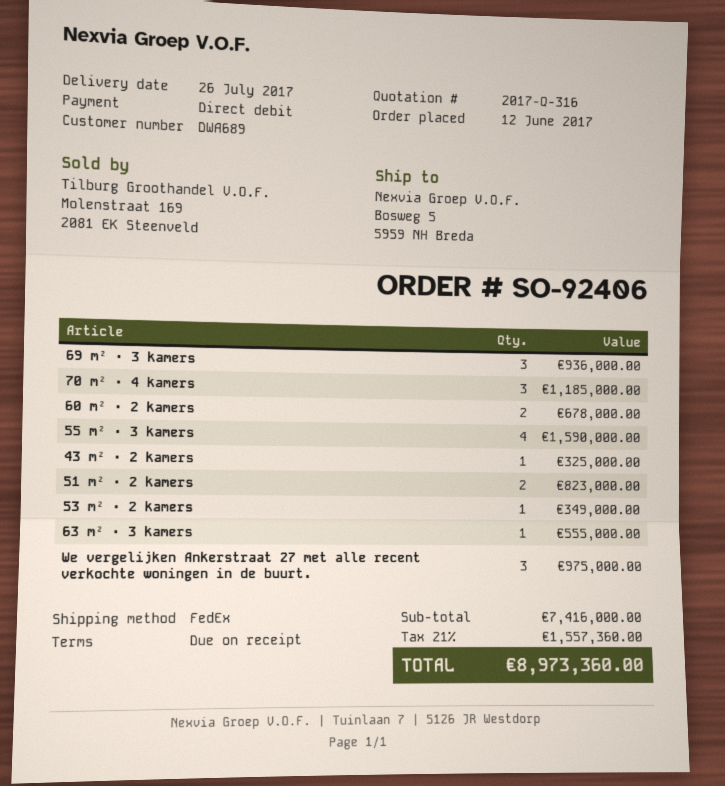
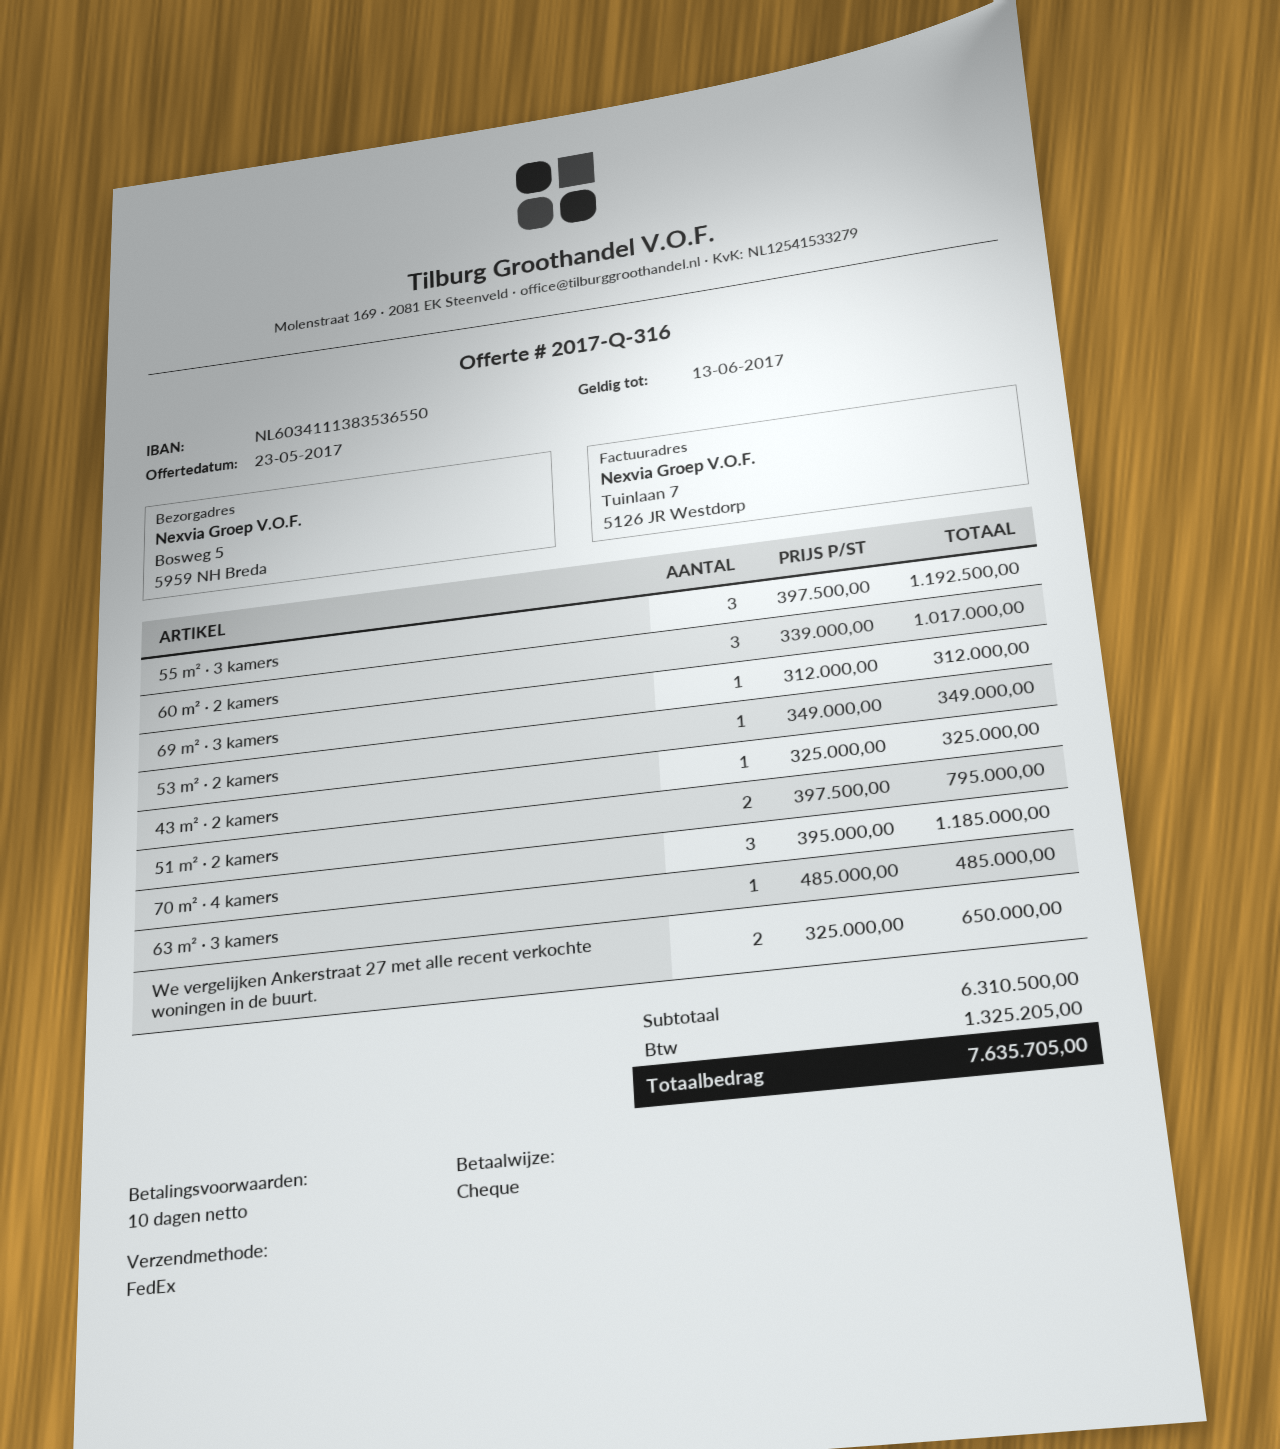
payment terms: on receipt -> 10 days
payment method: direct debit -> cheque
69 m² · 3 kamers: 3 for 936000.00 -> 1 for 312000.00
60 m² · 2 kamers: 2 for 678000.00 -> 3 for 1017000.00
55 m² · 3 kamers: 4 for 1590000.00 -> 3 for 1192500.00
51 m² · 2 kamers: 2 for 823000.00 -> 2 for 795000.00
63 m² · 3 kamers: 1 for 555000.00 -> 1 for 485000.00
We vergelijken Ankerstraat 27 met alle recent verkochte woningen in de buurt.: 3 for 975000.00 -> 2 for 650000.00
subtotal: 7416000.00 -> 6310500.00
tax: 1557360.00 -> 1325205.00
total: 8973360.00 -> 7635705.00

